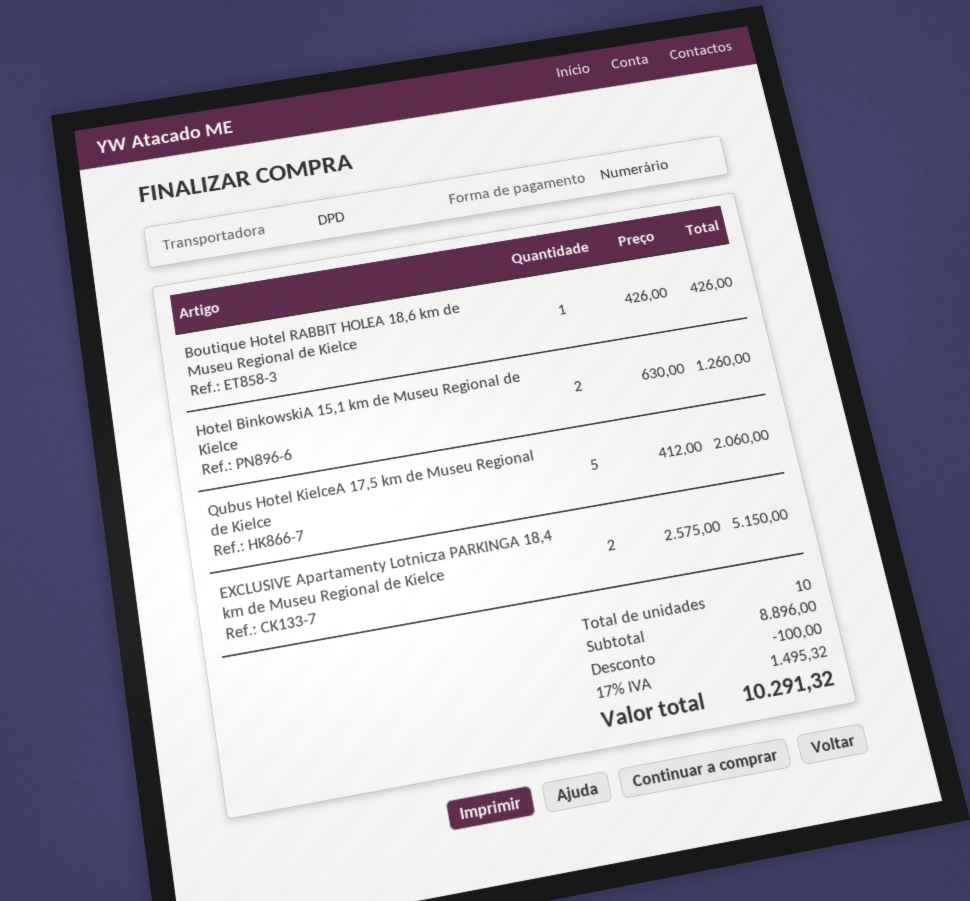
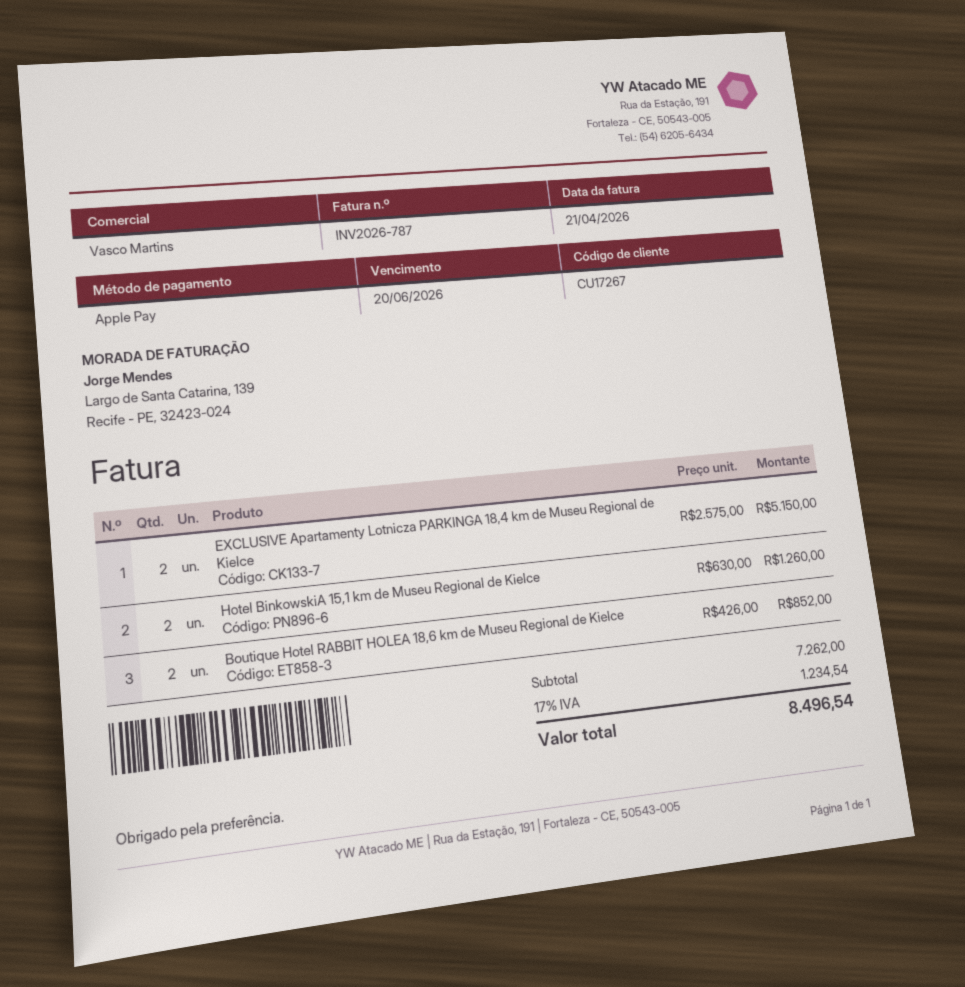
payment method: cash -> Apple Pay
Boutique Hotel RABBIT HOLEA 18,6 km de Museu Regional de Kielce: 1 x 426.00 = 426.00 -> 2 x 426.00 = 852.00
Qubus Hotel KielceA 17,5 km de Museu Regional de Kielce: 5 x 412.00 = 2060.00 -> none
subtotal: 8896.00 -> 7262.00
discount: 100.00 -> none
tax: 17% = 1495.32 -> 17% = 1234.54
total: 10291.32 -> 8496.54

